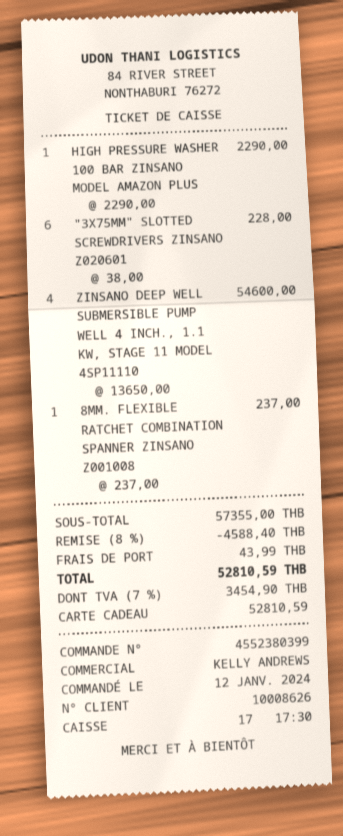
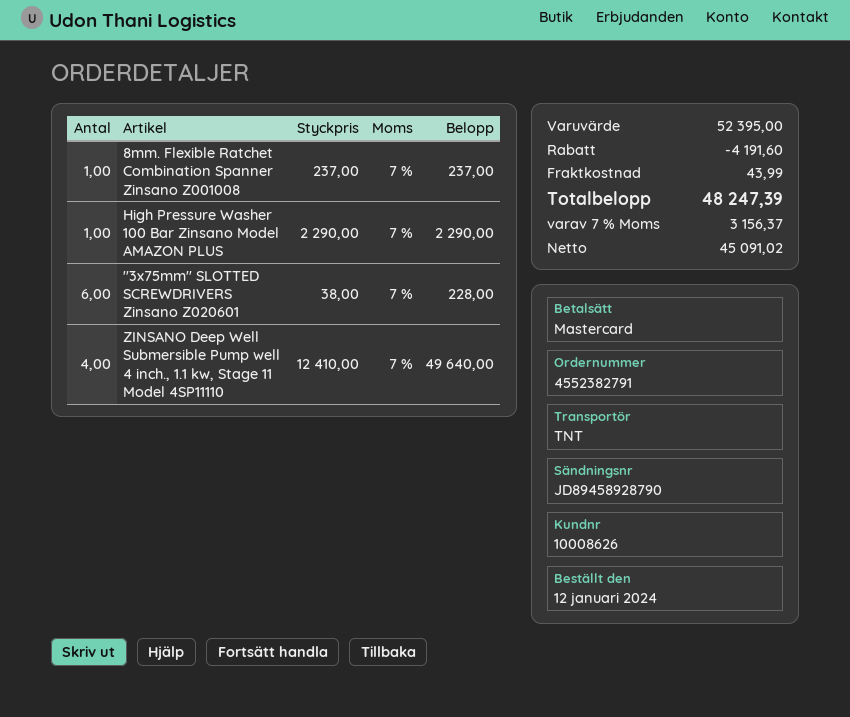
order number: 4552380399 -> 4552382791
payment method: gift card -> Mastercard
ZINSANO DEEP WELL SUBMERSIBLE PUMP WELL 4 INCH., 1.1 KW, STAGE 11 MODEL 4SP11110: 4 x 13650.00 = 54600.00 -> 4 x 12410.00 = 49640.00
subtotal: 57355.00 -> 52395.00
discount: 4588.40 -> 4191.60
tax: 7% = 3454.90 -> 7% = 3156.37
total: 52810.59 -> 48247.39

